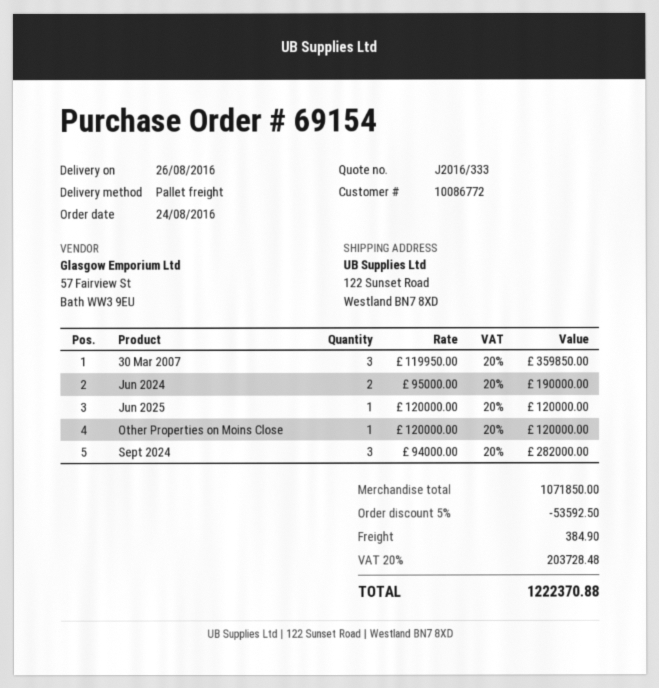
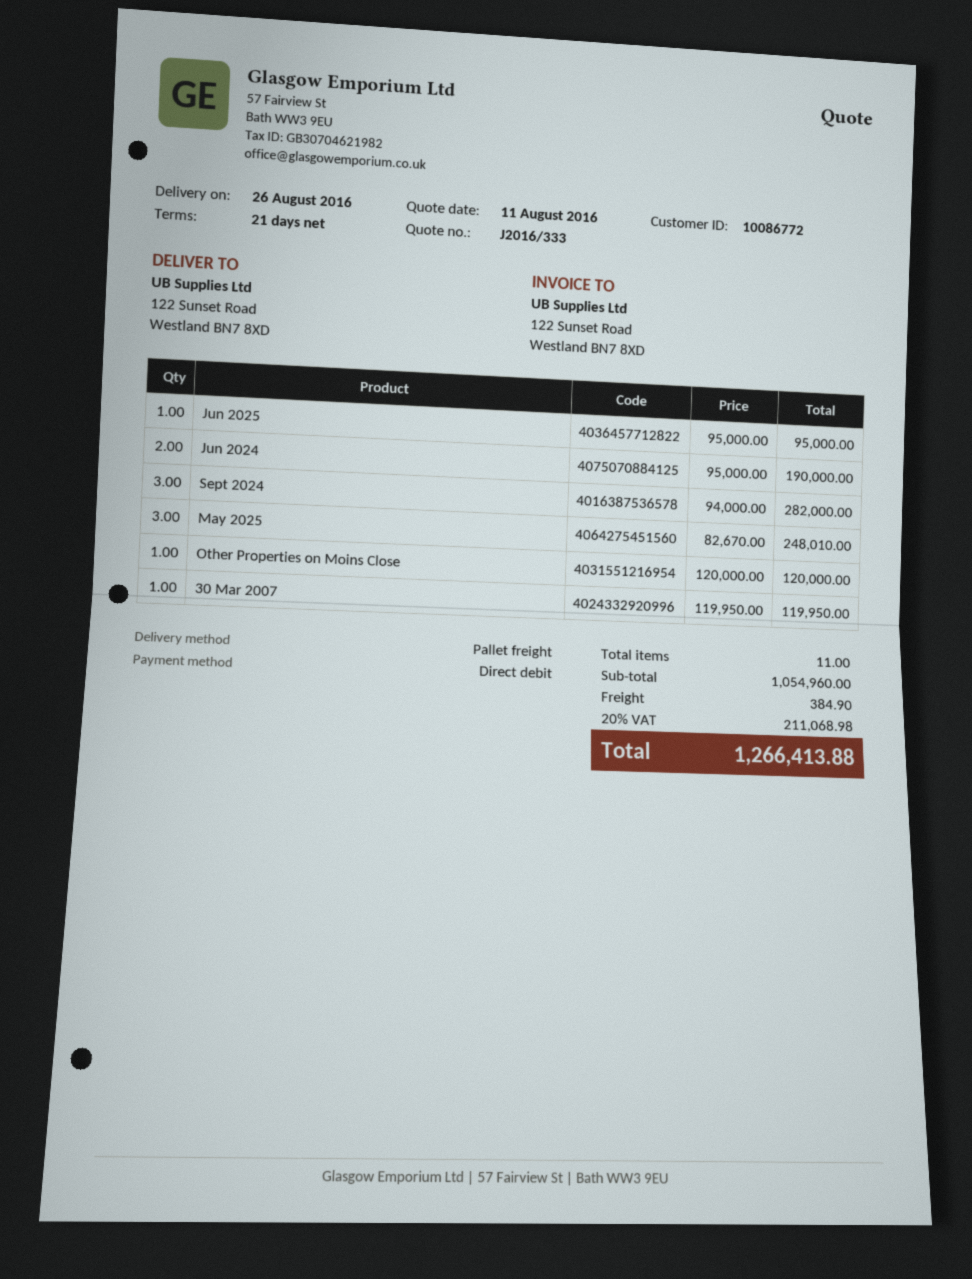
30 Mar 2007: 3 x 119950.00 = 359850.00 -> 1 x 119950.00 = 119950.00
Jun 2025: 1 x 120000.00 = 120000.00 -> 1 x 95000.00 = 95000.00
May 2025: none -> 3 x 82670.00 = 248010.00
subtotal: 1071850.00 -> 1054960.00
discount: 5% = 53592.50 -> none
tax: 20% = 203728.48 -> 20% = 211068.98
total: 1222370.88 -> 1266413.88

